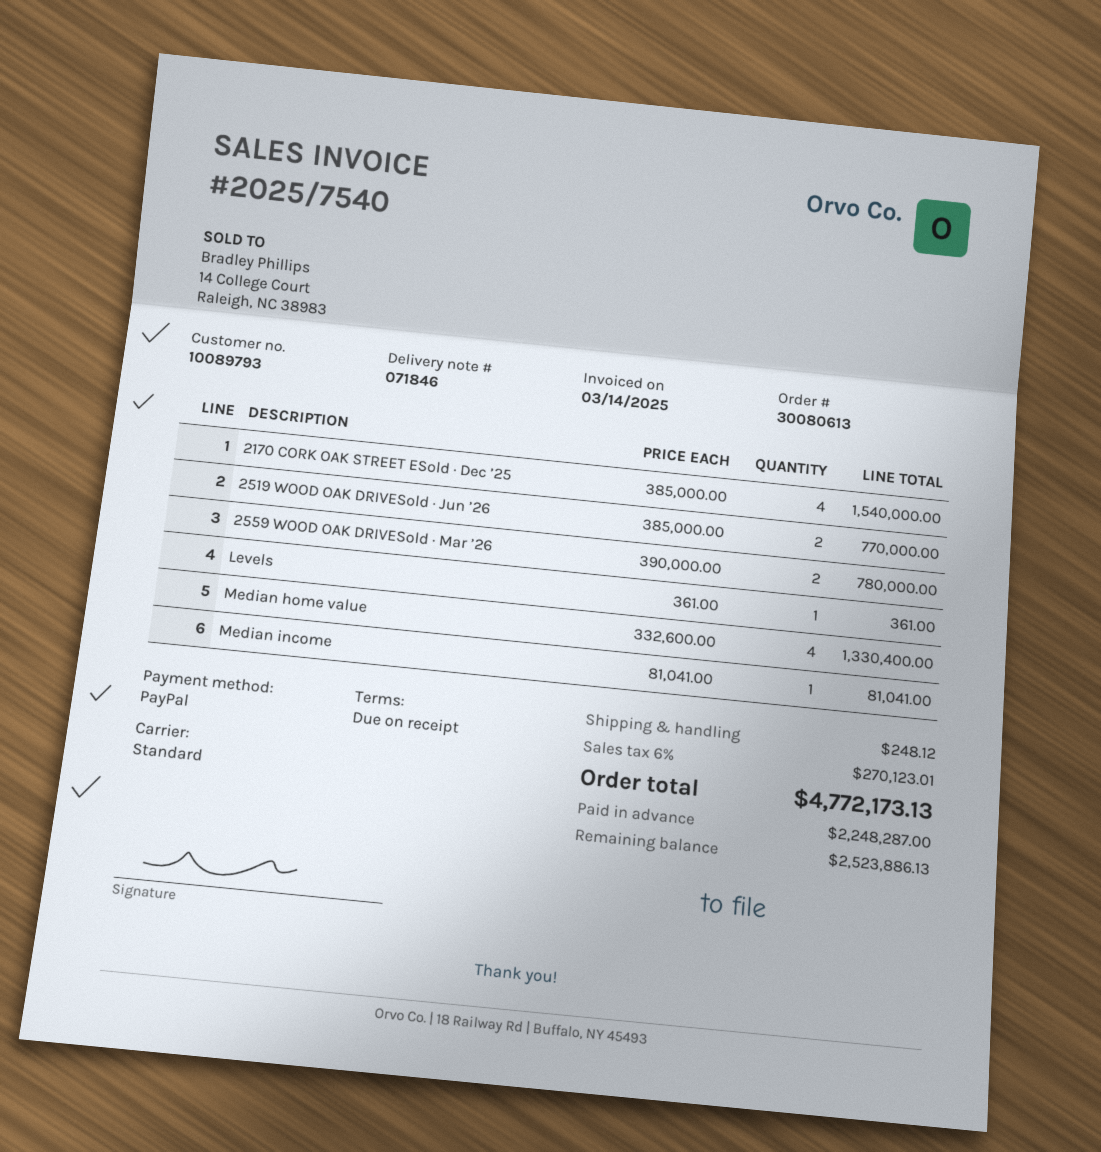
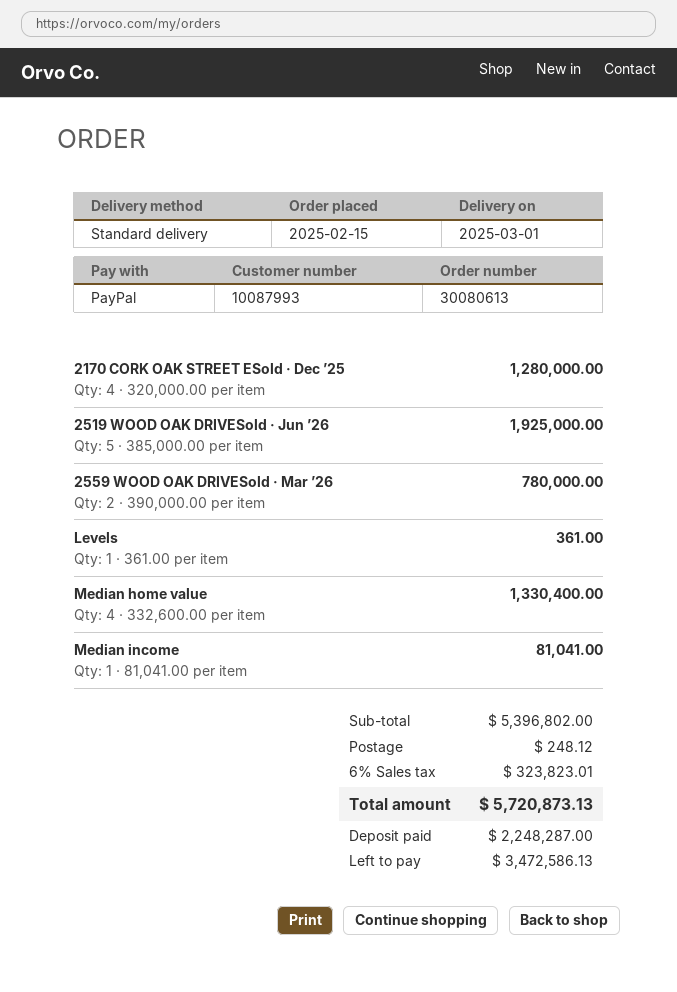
customer number: 10089793 -> 10087993
2170 CORK OAK STREET ESold · Dec ’25: 4 x 385000.00 = 1540000.00 -> 4 x 320000.00 = 1280000.00
2519 WOOD OAK DRIVESold · Jun ’26: 2 x 385000.00 = 770000.00 -> 5 x 385000.00 = 1925000.00
tax: 6% = 270123.01 -> 6% = 323823.01
total: 4772173.13 -> 5720873.13
balance: 2523886.13 -> 3472586.13

